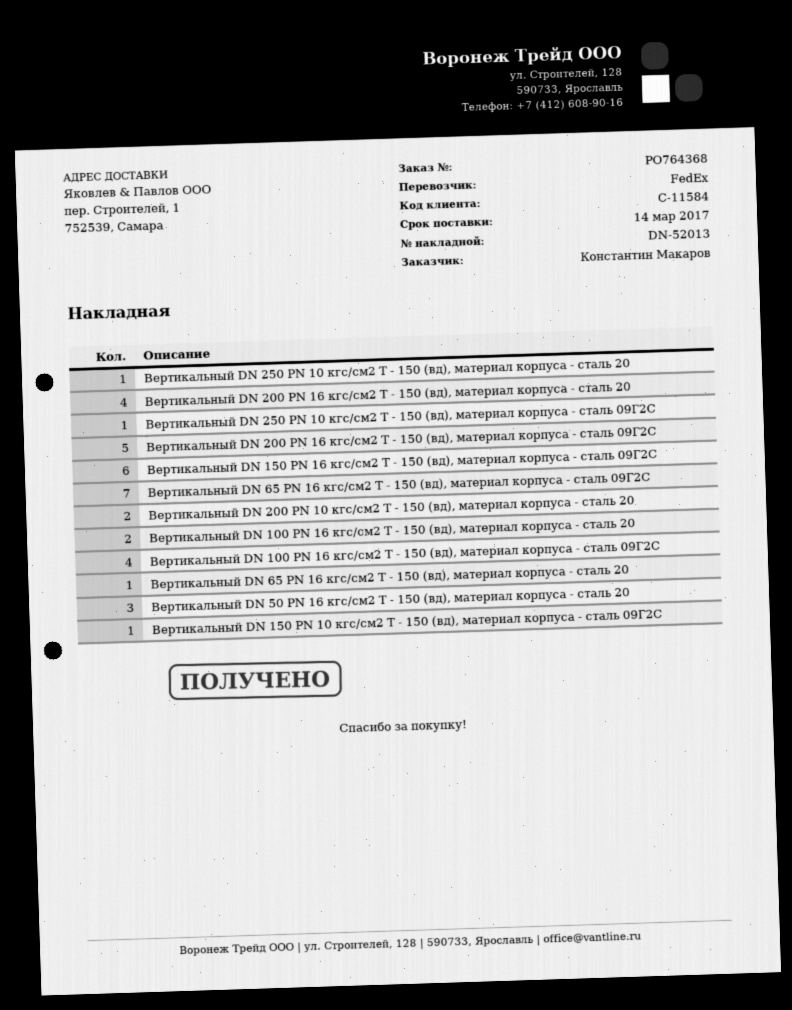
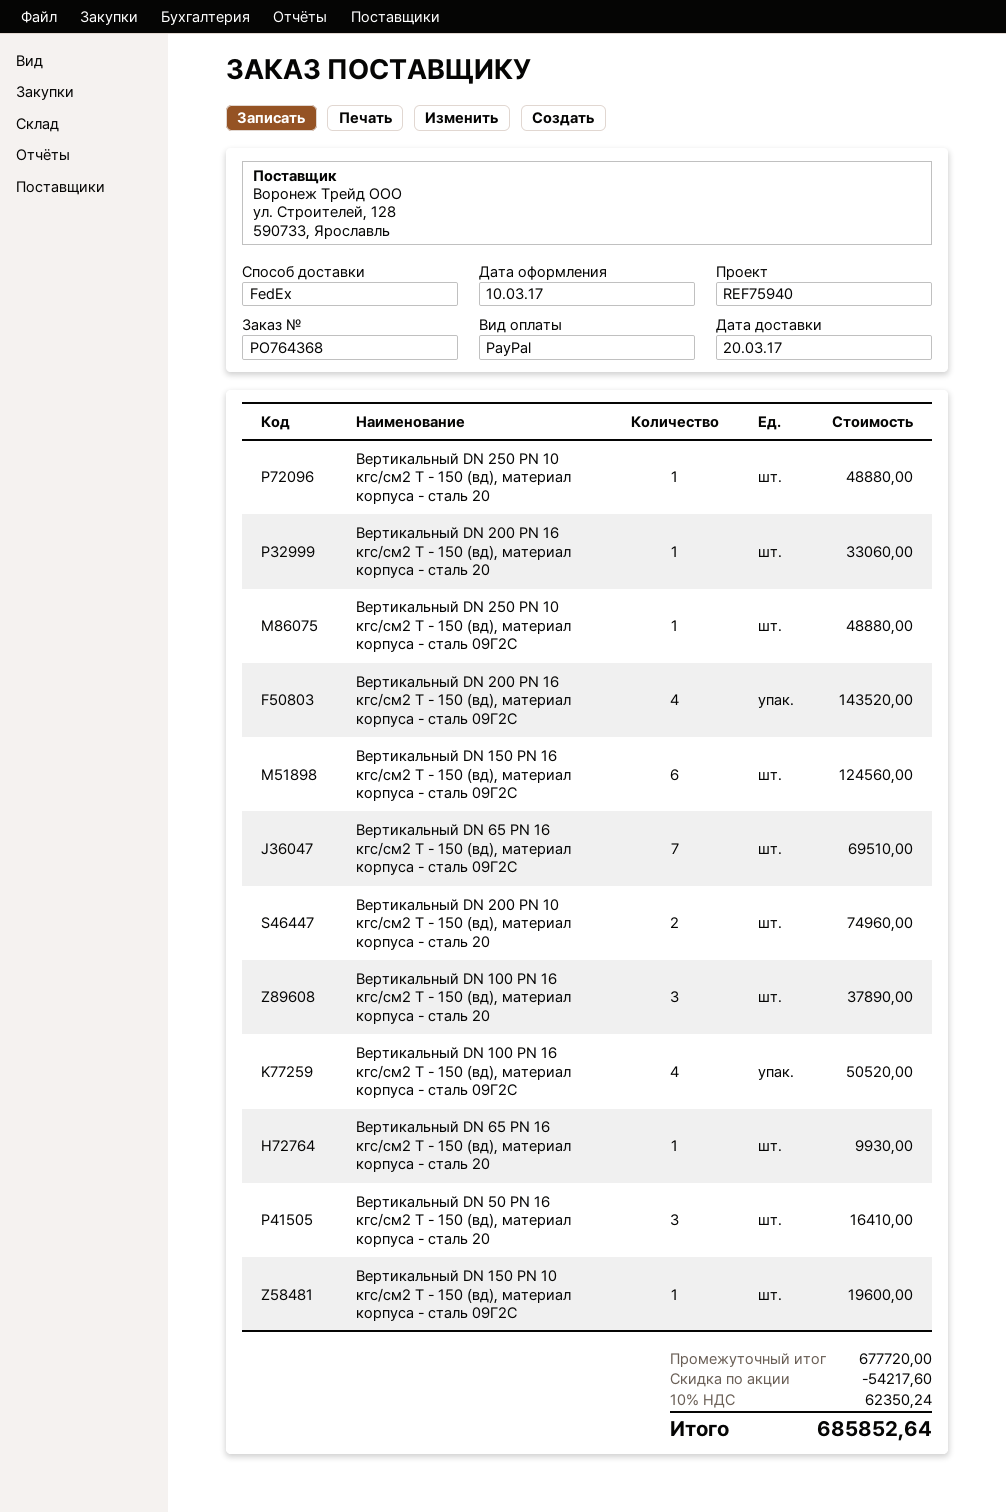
delivery date: 2017-03-14 -> 2017-03-20
Вертикальный DN 200 PN 16 кгс/см2 Т - 150 (вд), материал корпуса - сталь 20: 4 -> 1
Вертикальный DN 200 PN 16 кгс/см2 Т - 150 (вд), материал корпуса - сталь 09Г2С: 5 -> 4
Вертикальный DN 100 PN 16 кгс/см2 Т - 150 (вд), материал корпуса - сталь 20: 2 -> 3

